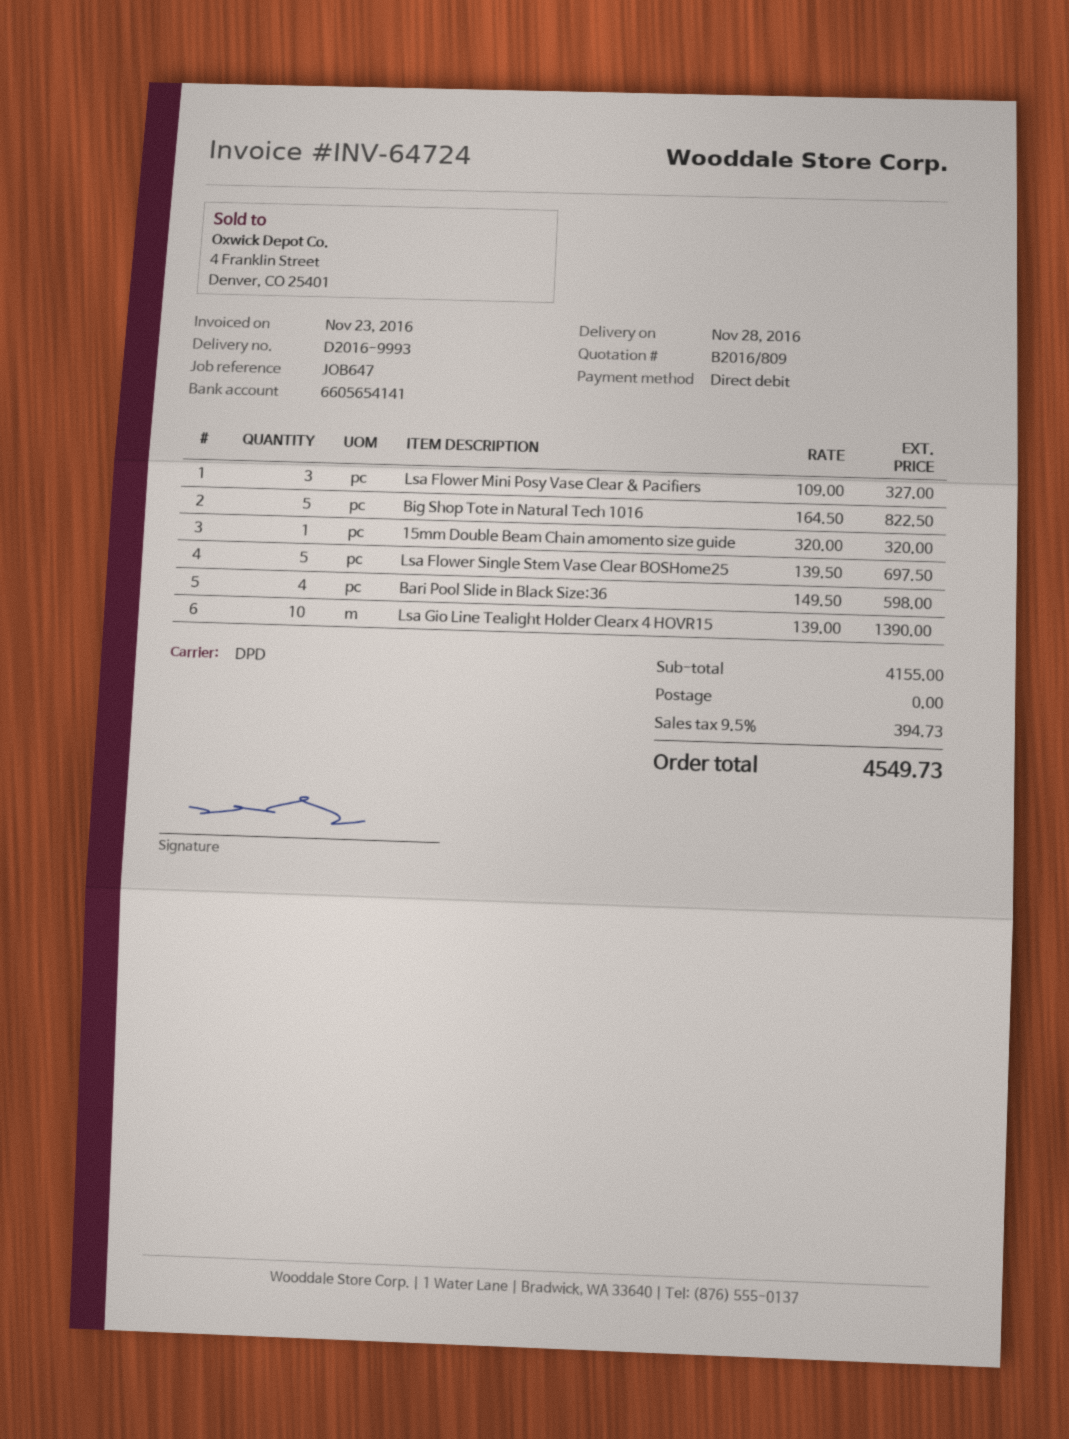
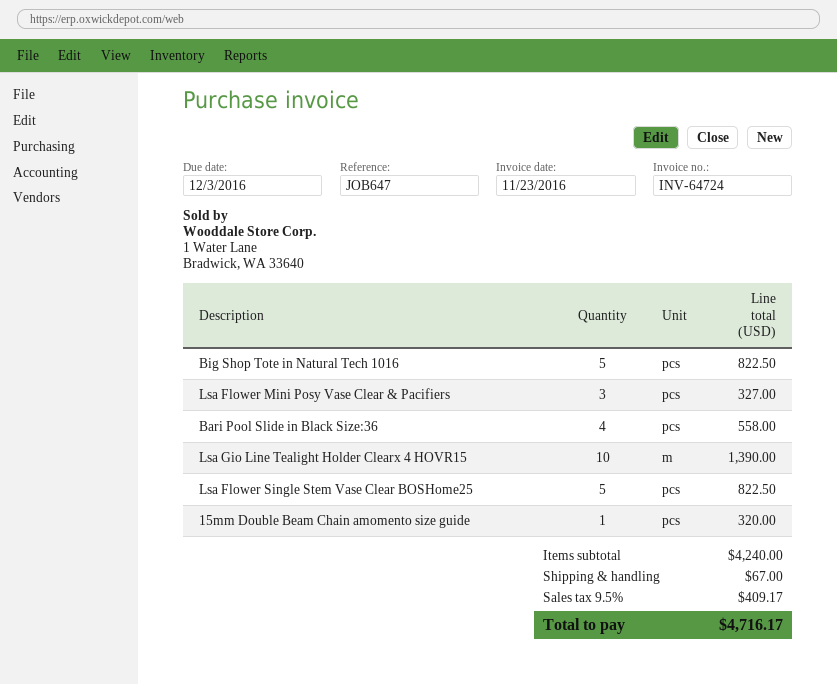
Lsa Flower Single Stem Vase Clear BOSHome25: 5 for 697.50 -> 5 for 822.50
Bari Pool Slide in Black Size:36: 4 for 598.00 -> 4 for 558.00
subtotal: 4155.00 -> 4240.00
shipping: 0.00 -> 67.00
tax: 9.5% = 394.73 -> 9.5% = 409.17
total: 4549.73 -> 4716.17

